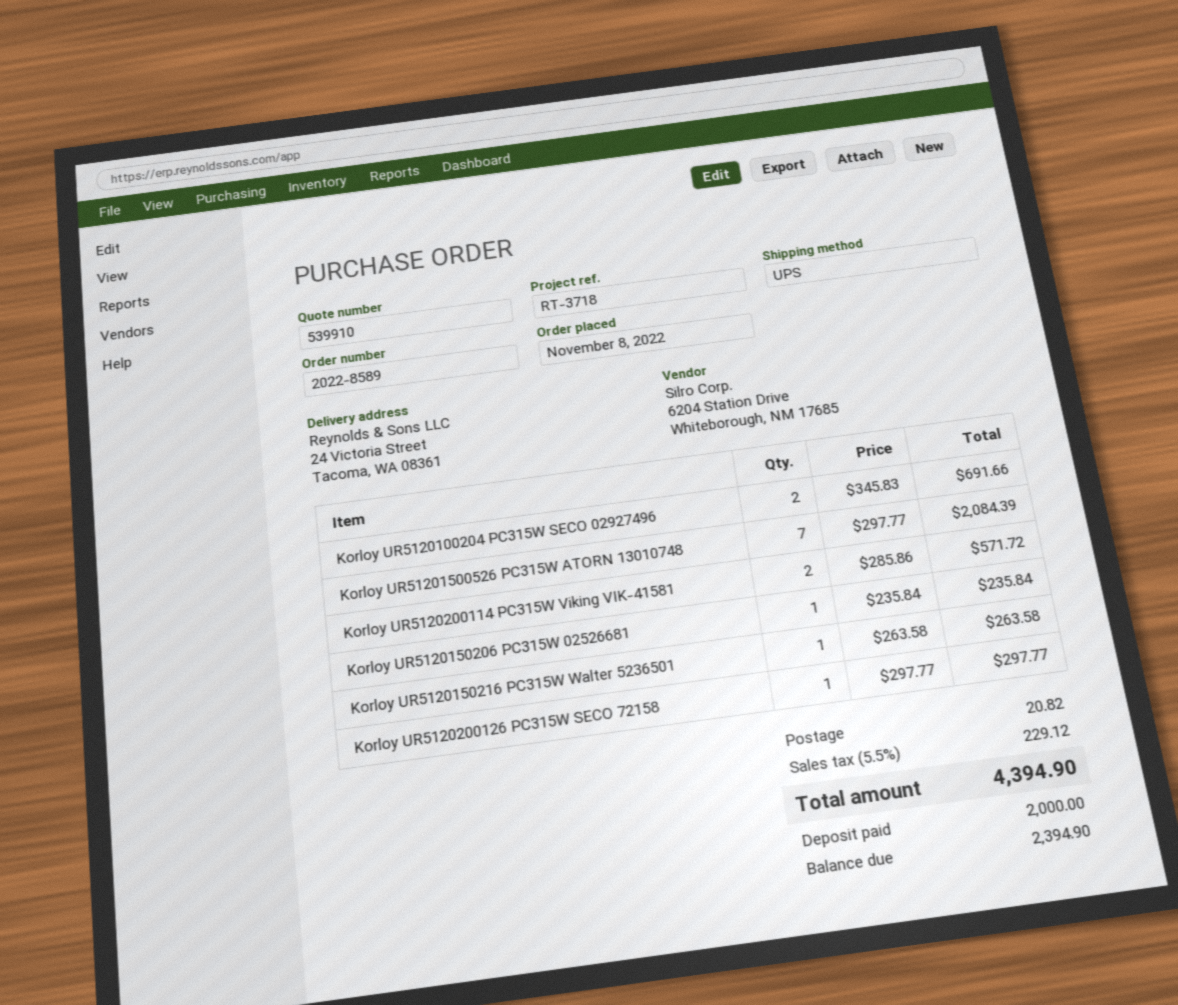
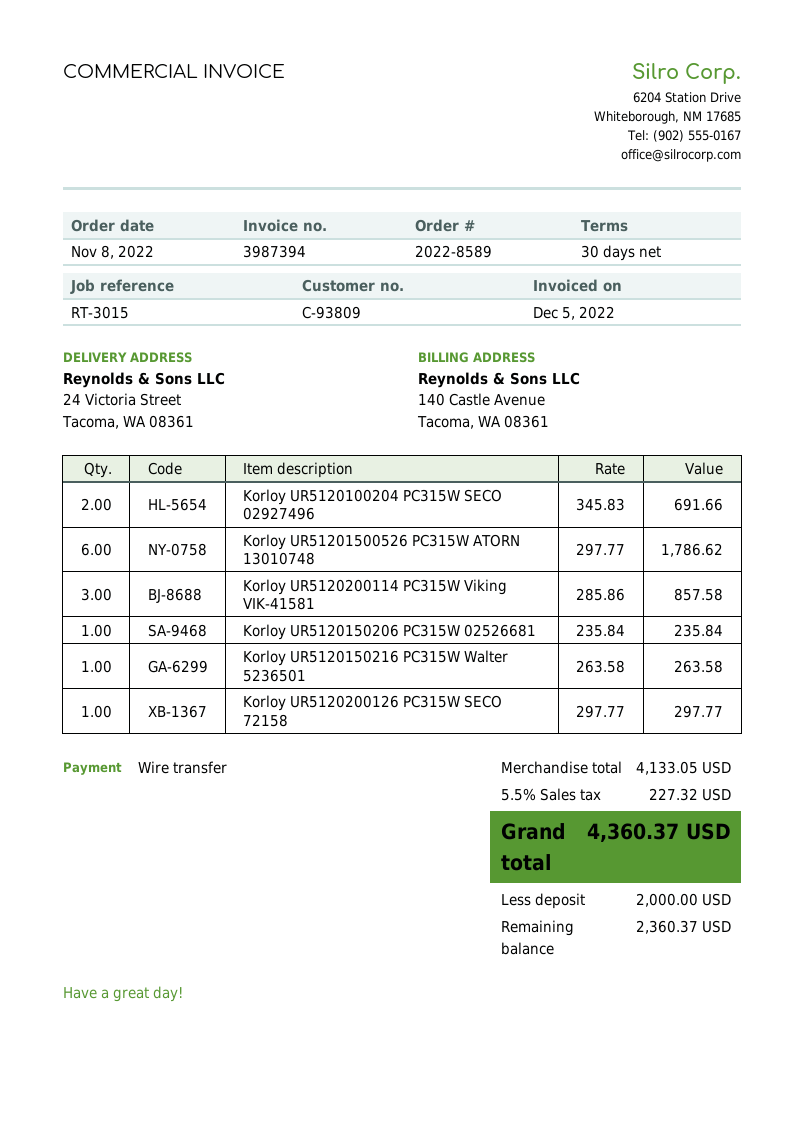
reference: RT-3718 -> RT-3015
Korloy UR51201500526 PC315W ATORN 13010748: 7 x 297.77 = 2084.39 -> 6 x 297.77 = 1786.62
Korloy UR5120200114 PC315W Viking VIK-41581: 2 x 285.86 = 571.72 -> 3 x 285.86 = 857.58
shipping: 20.82 -> none
tax: 5.5% = 229.12 -> 5.5% = 227.32
total: 4394.90 -> 4360.37
balance: 2394.90 -> 2360.37

